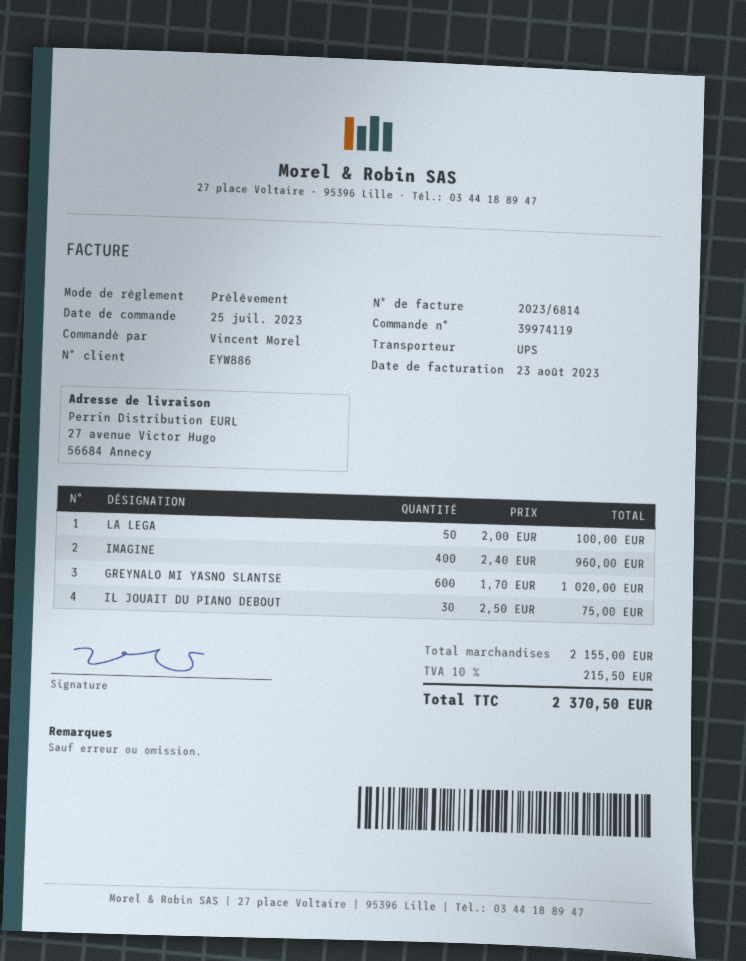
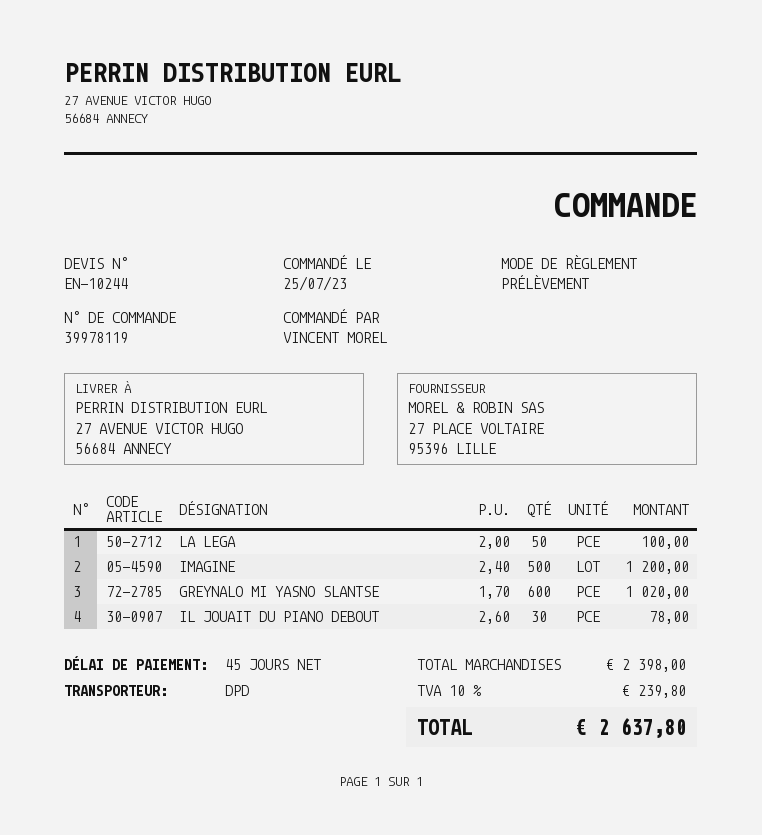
order number: 39974119 -> 39978119
shipping method: UPS -> DPD
IMAGINE: 400 x 2.40 = 960.00 -> 500 x 2.40 = 1200.00
IL JOUAIT DU PIANO DEBOUT: 30 x 2.50 = 75.00 -> 30 x 2.60 = 78.00
subtotal: 2155.00 -> 2398.00
tax: 10% = 215.50 -> 10% = 239.80
total: 2370.50 -> 2637.80

